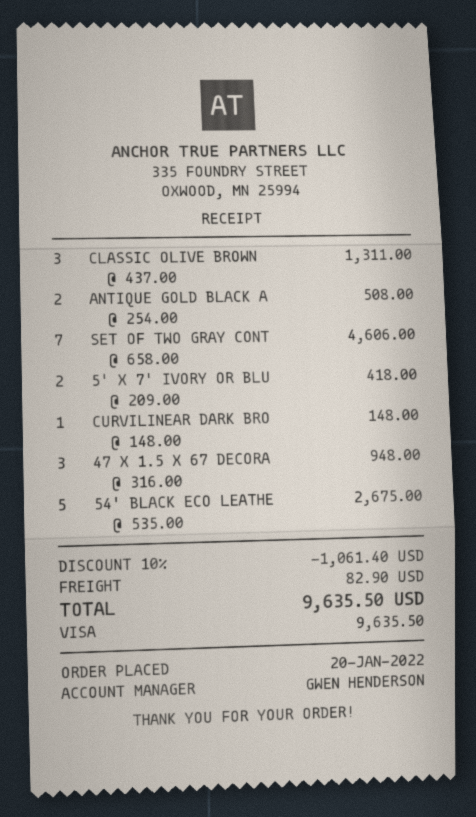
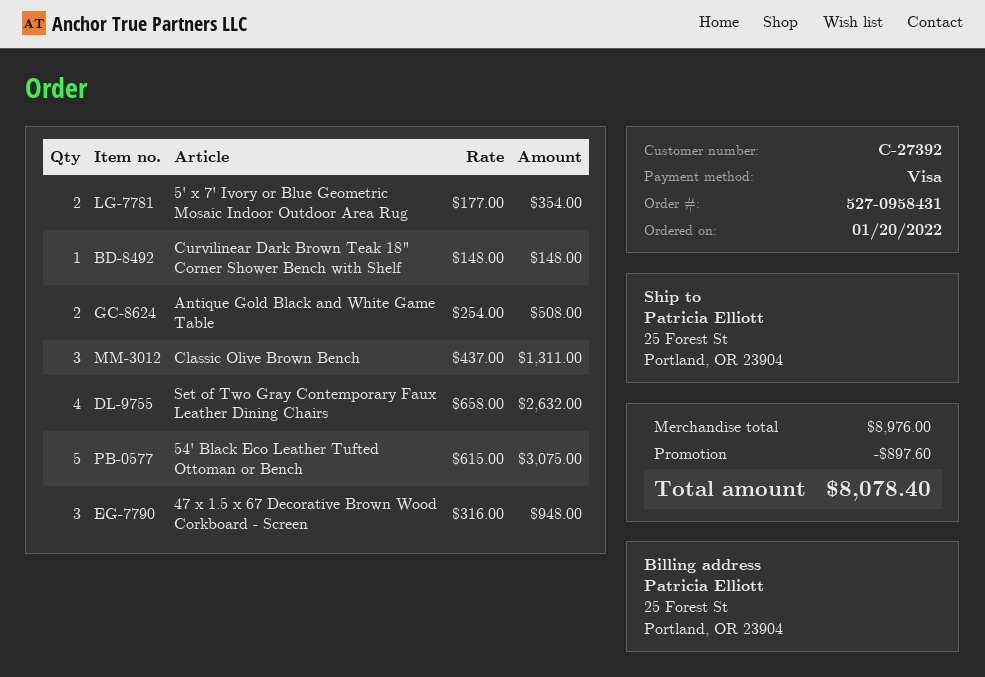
SET OF TWO GRAY CONT: 7 x 658.00 = 4606.00 -> 4 x 658.00 = 2632.00
5' X 7' IVORY OR BLU: 2 x 209.00 = 418.00 -> 2 x 177.00 = 354.00
54' BLACK ECO LEATHE: 5 x 535.00 = 2675.00 -> 5 x 615.00 = 3075.00
discount: 1061.40 -> 897.60
shipping: 82.90 -> none
total: 9635.50 -> 8078.40

